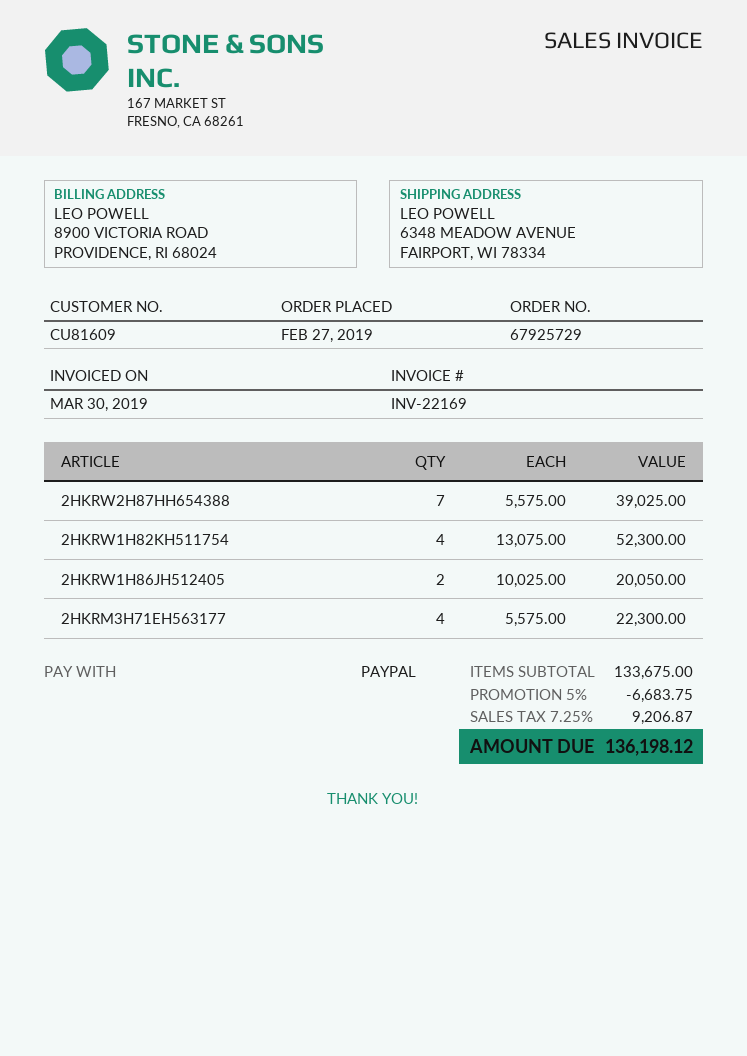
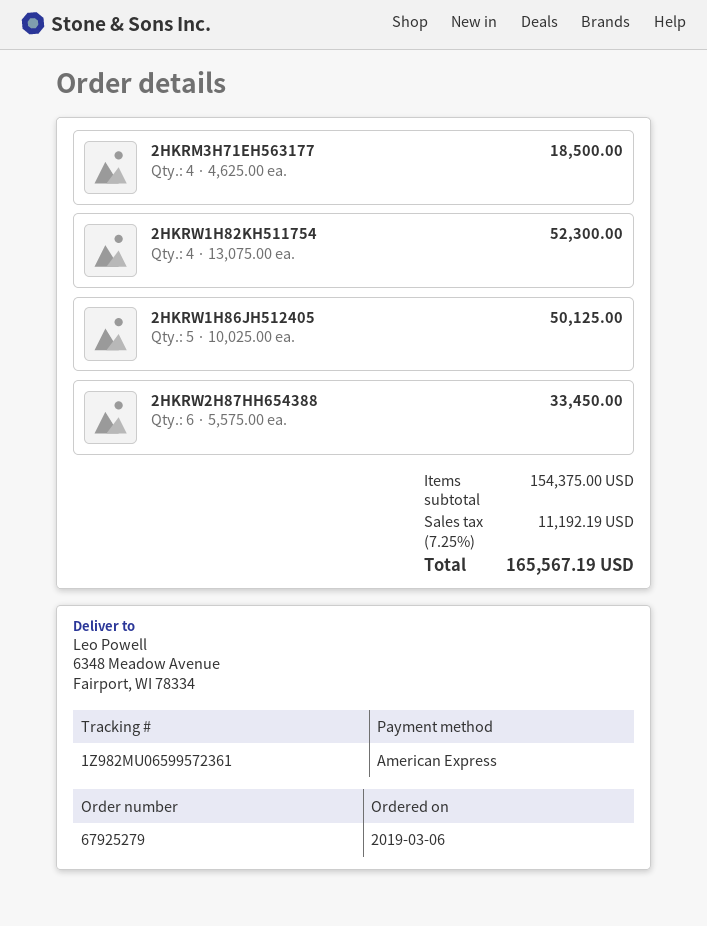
order number: 67925729 -> 67925279
order date: 2019-02-27 -> 2019-03-06
payment method: PayPal -> American Express
2HKRW2H87HH654388: 7 x 5575.00 = 39025.00 -> 6 x 5575.00 = 33450.00
2HKRW1H86JH512405: 2 x 10025.00 = 20050.00 -> 5 x 10025.00 = 50125.00
2HKRM3H71EH563177: 4 x 5575.00 = 22300.00 -> 4 x 4625.00 = 18500.00
subtotal: 133675.00 -> 154375.00
discount: 5% = 6683.75 -> none
tax: 7.25% = 9206.87 -> 7.25% = 11192.19
total: 136198.12 -> 165567.19

